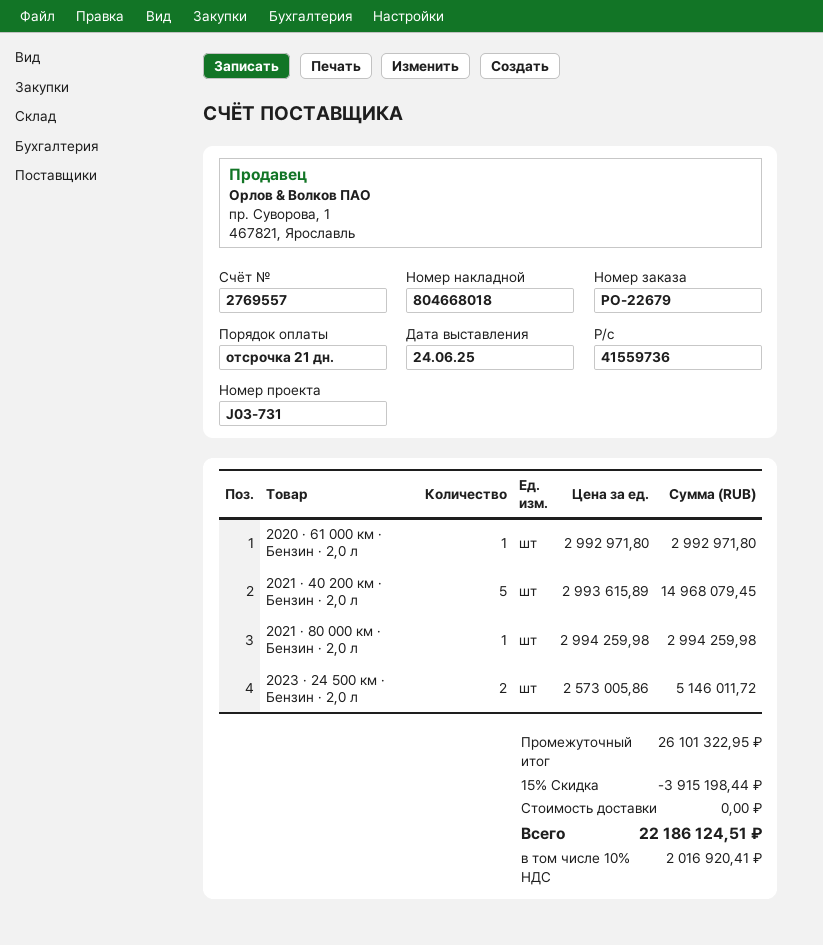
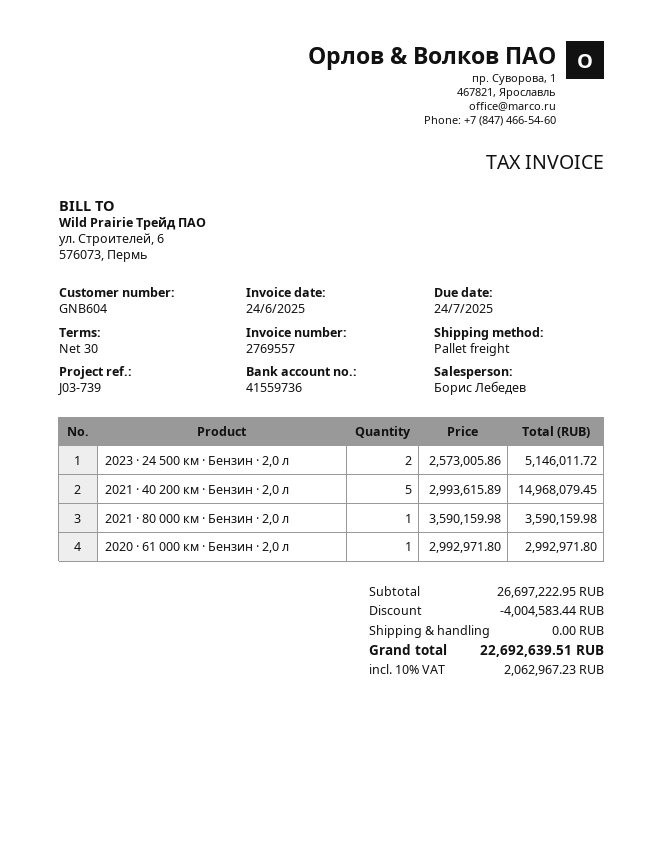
payment terms: 21 days -> 30 days
reference: J03-731 -> J03-739
2021 · 80 000 км · Бензин · 2,0 л: 1 x 2994259.98 = 2994259.98 -> 1 x 3590159.98 = 3590159.98
subtotal: 26101322.95 -> 26697222.95
discount: 3915198.44 -> 4004583.44
tax: 10% = 2016920.41 -> 10% = 2062967.23
total: 22186124.51 -> 22692639.51

